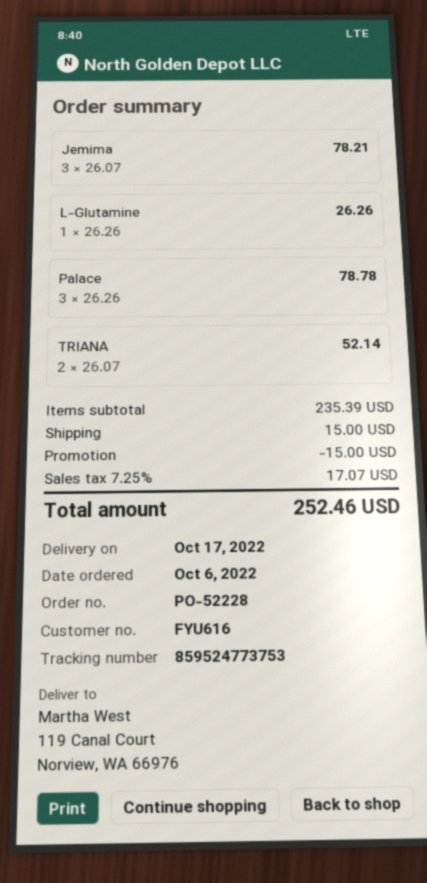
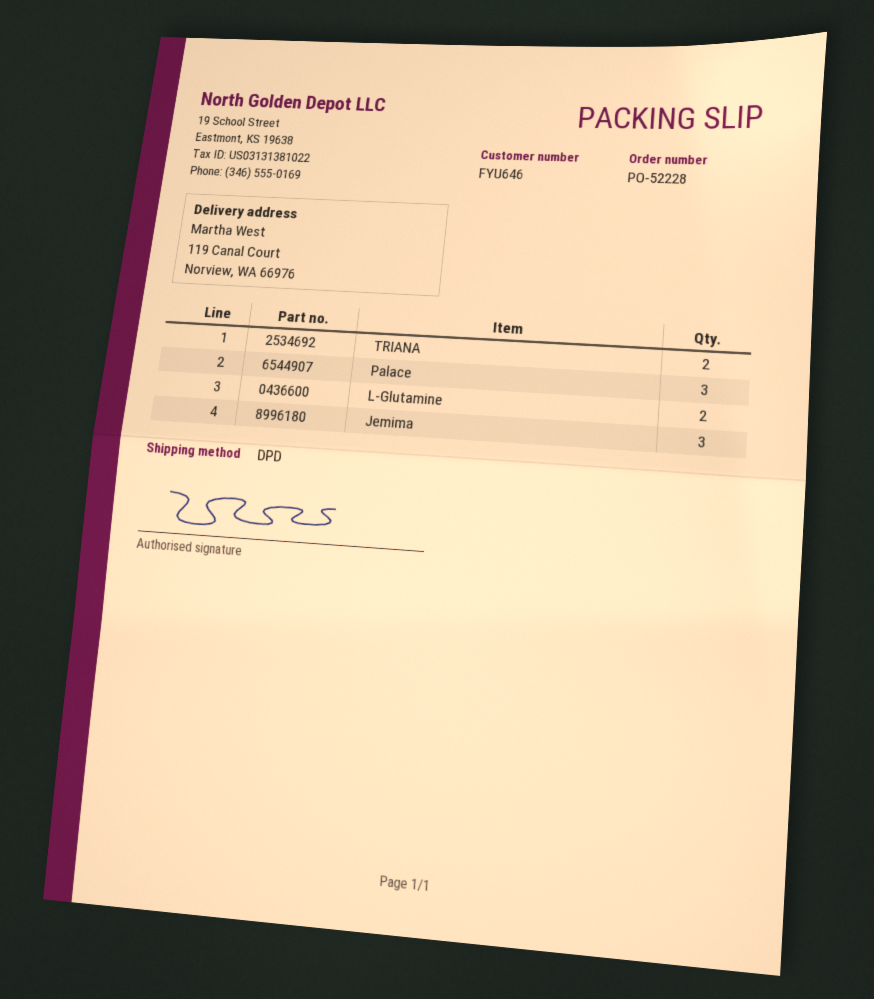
customer number: FYU616 -> FYU646
L-Glutamine: 1 -> 2

